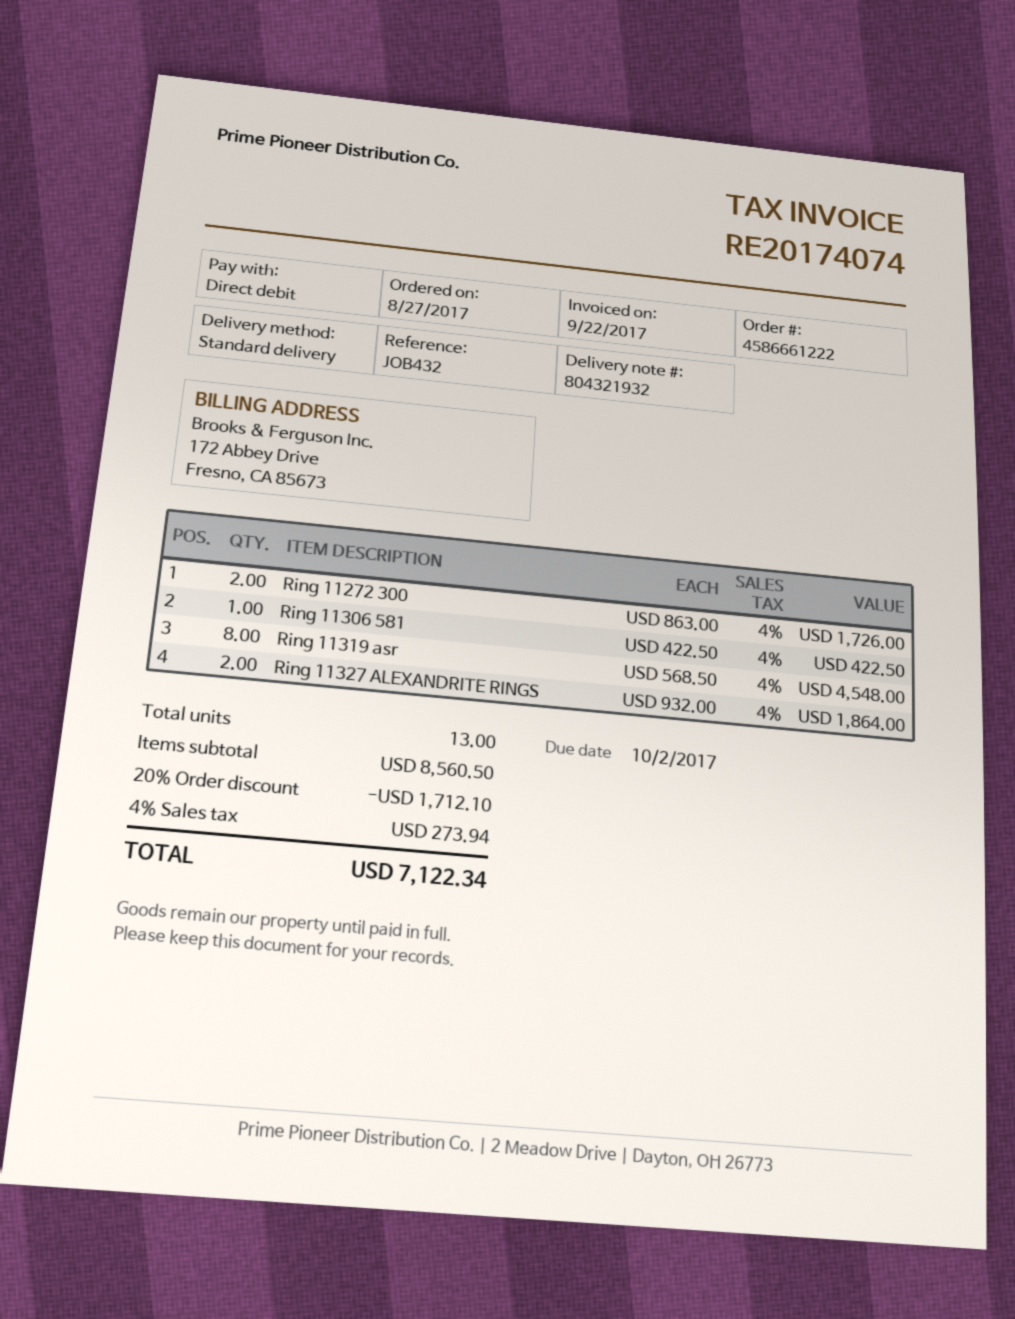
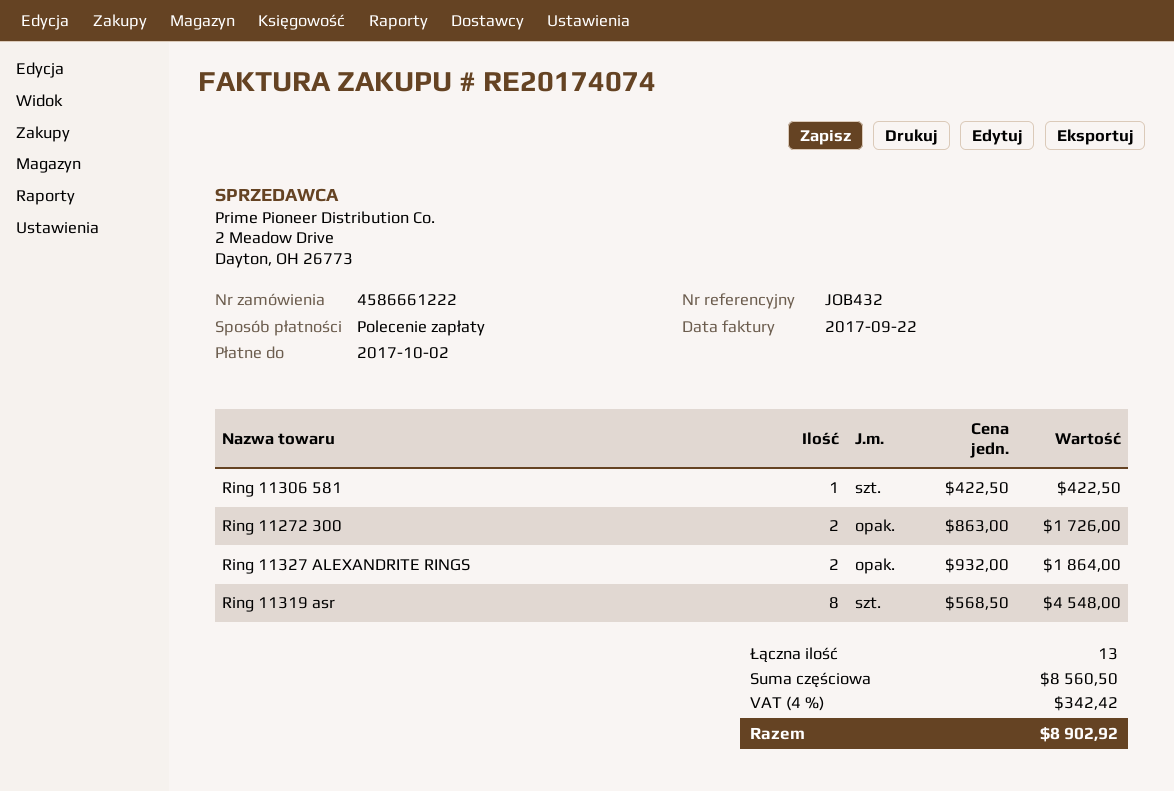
discount: 20% = 1712.10 -> none
tax: 4% = 273.94 -> 4% = 342.42
total: 7122.34 -> 8902.92

